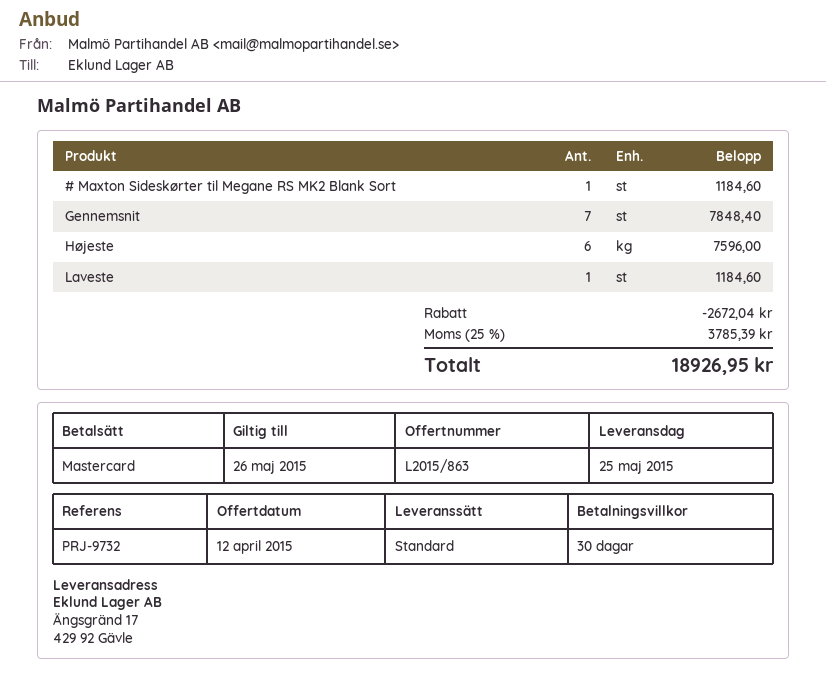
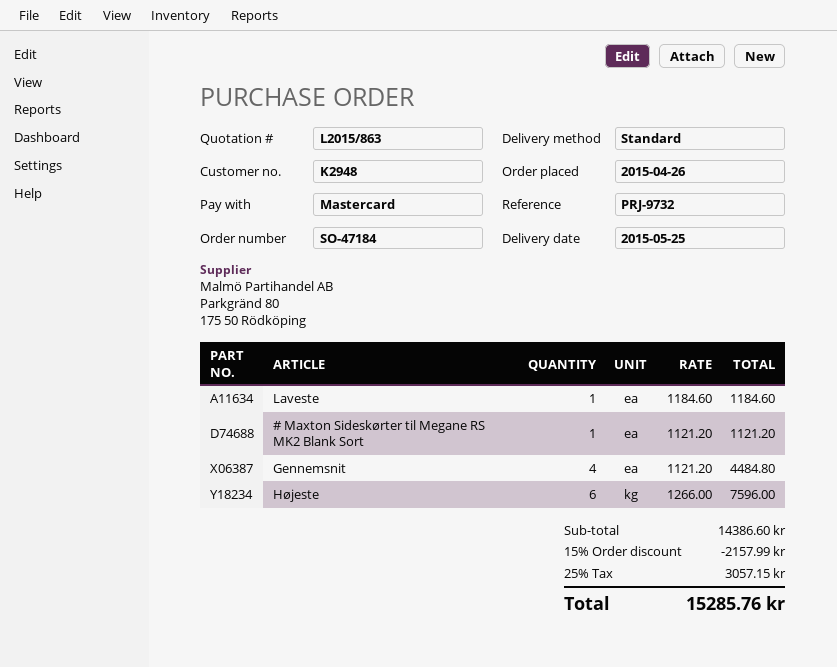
# Maxton Sideskørter til Megane RS MK2 Blank Sort: 1 for 1184.60 -> 1 for 1121.20
Gennemsnit: 7 for 7848.40 -> 4 for 4484.80
discount: 2672.04 -> 2157.99
tax: 25% = 3785.39 -> 25% = 3057.15
total: 18926.95 -> 15285.76

